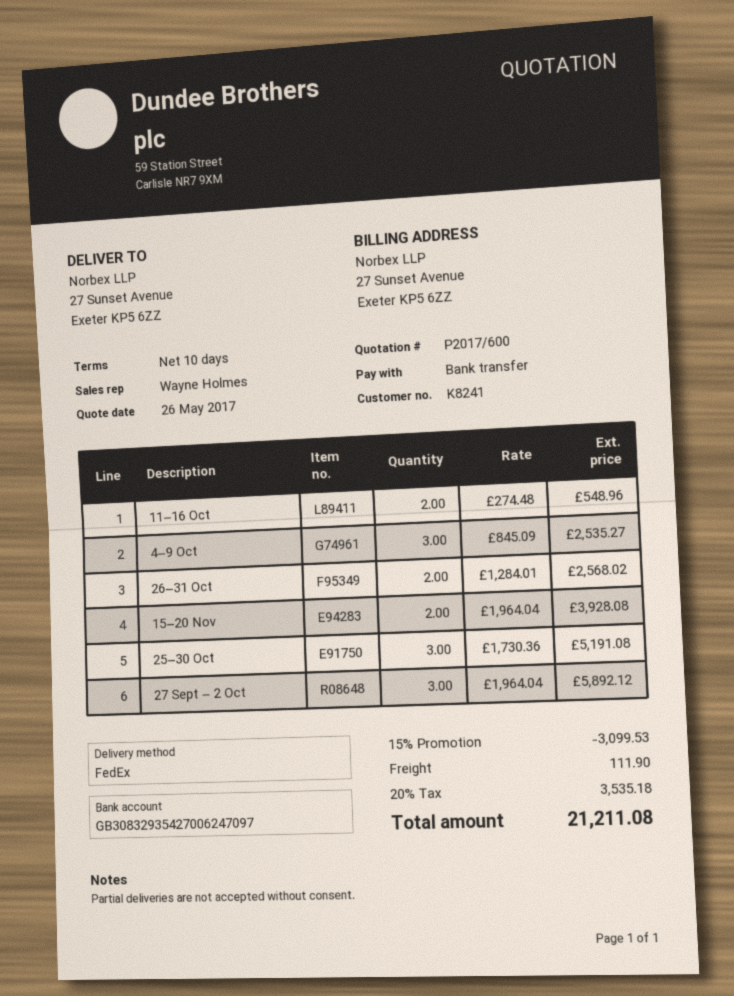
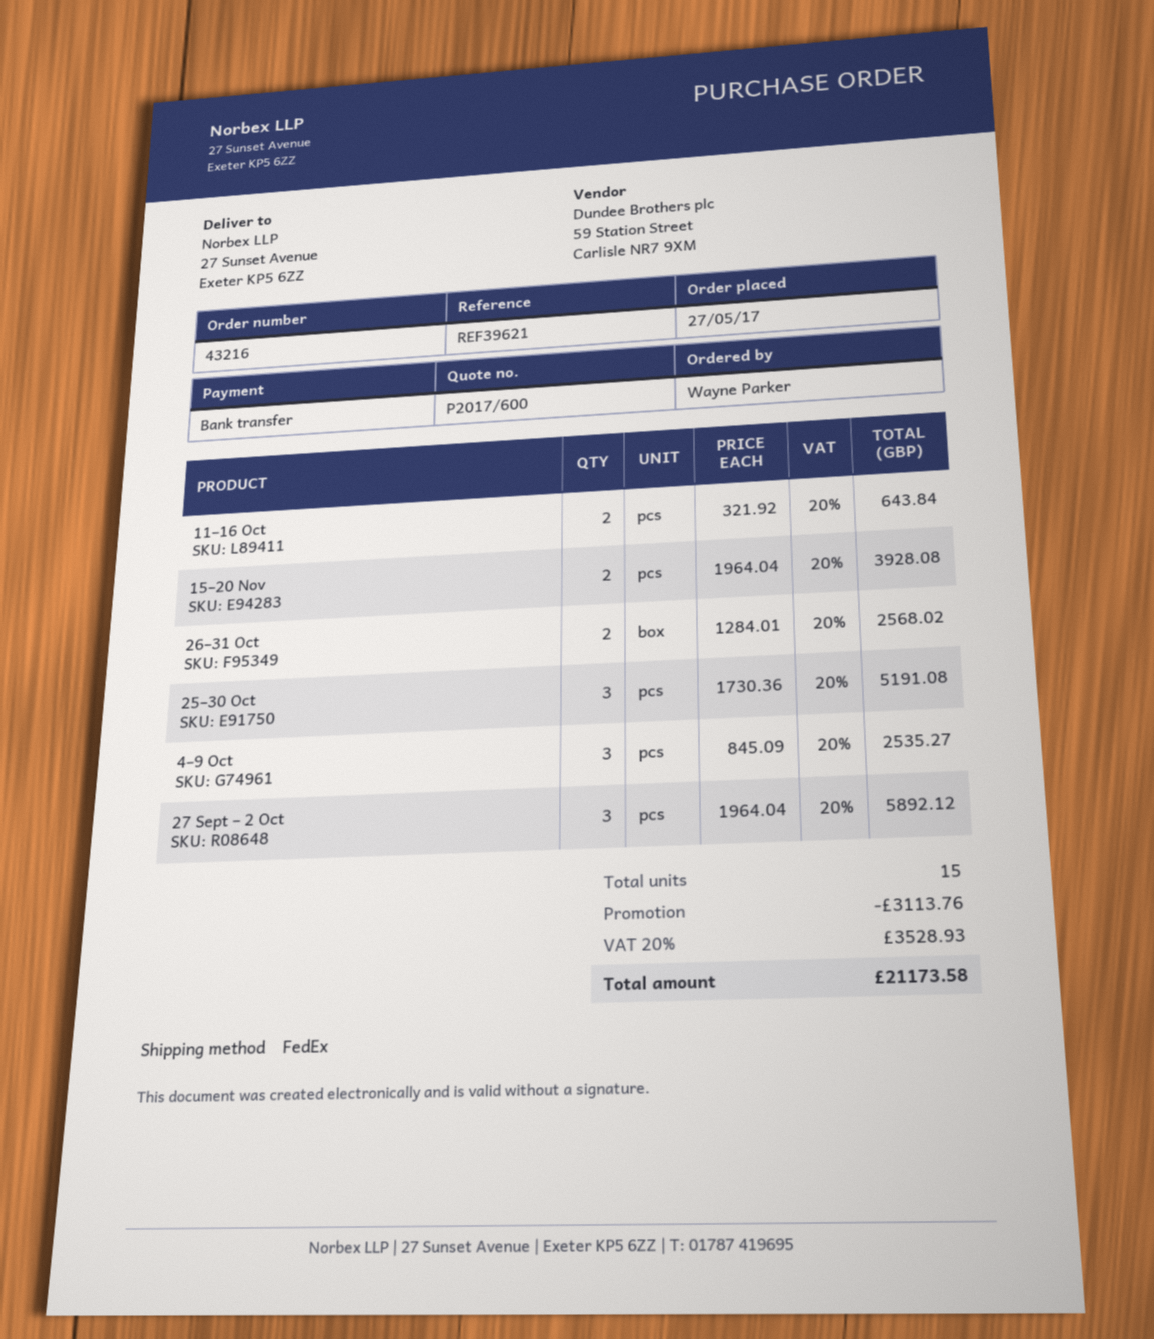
11–16 Oct: 2 x 274.48 = 548.96 -> 2 x 321.92 = 643.84
discount: 3099.53 -> 3113.76
shipping: 111.90 -> none
tax: 20% = 3535.18 -> 20% = 3528.93
total: 21211.08 -> 21173.58

